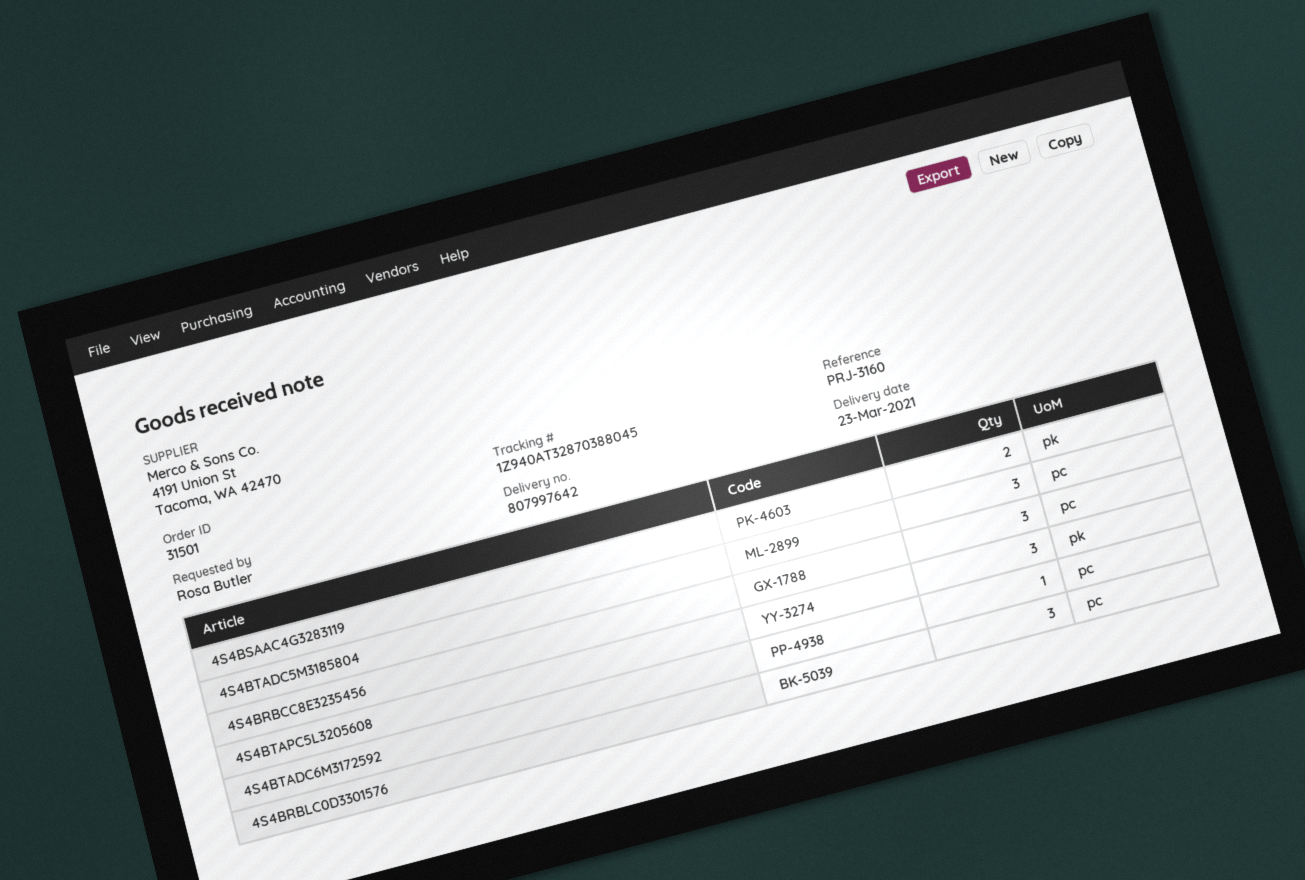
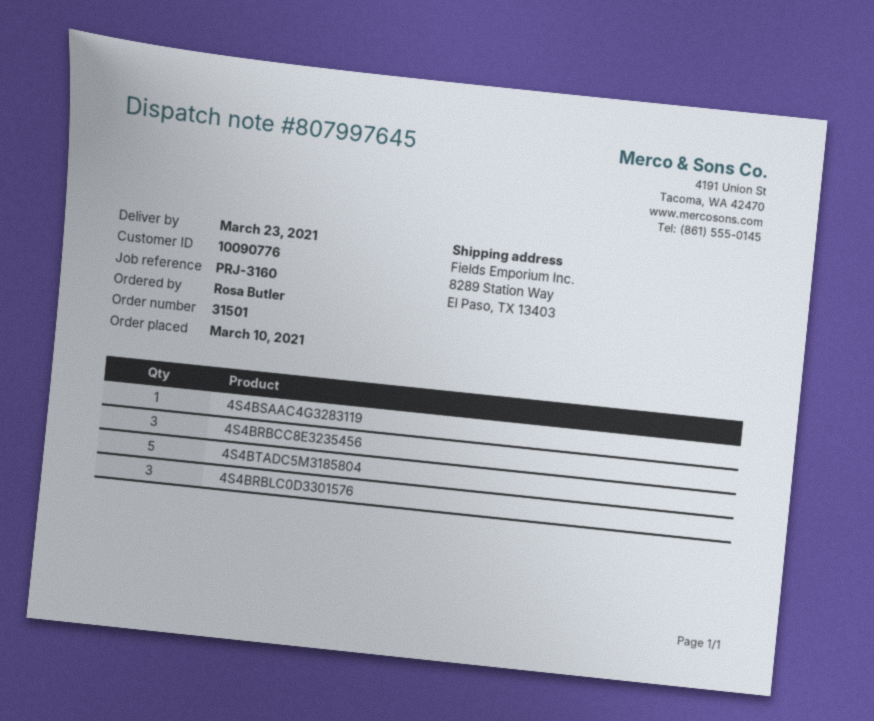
delivery note number: 807997642 -> 807997645
4S4BSAAC4G3283119: 2 -> 1
4S4BTADC5M3185804: 3 -> 5
4S4BTAPC5L3205608: 3 -> none
4S4BTADC6M3172592: 1 -> none

